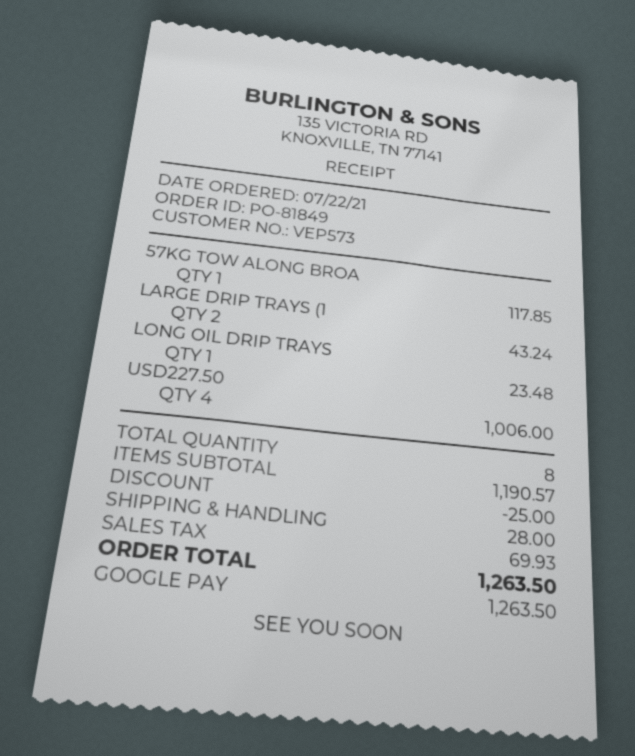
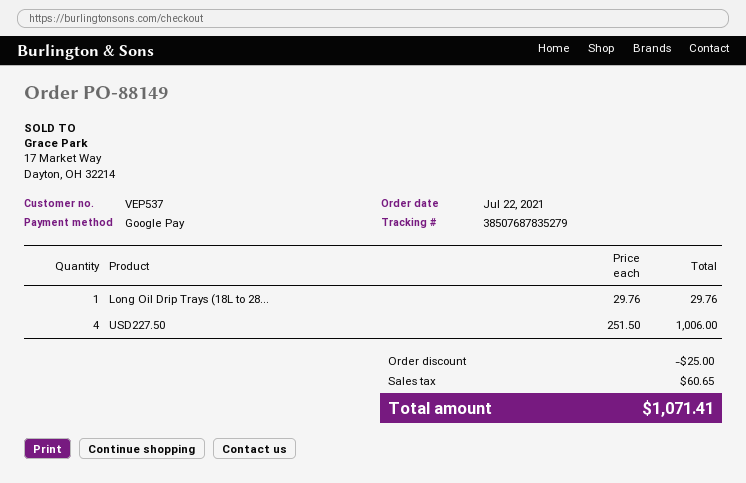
order number: PO-81849 -> PO-88149
customer number: VEP573 -> VEP537
57KG TOW ALONG BROA: 1 for 117.85 -> none
LARGE DRIP TRAYS (1: 2 for 43.24 -> none
LONG OIL DRIP TRAYS: 1 for 23.48 -> 1 for 29.76
shipping: 28.00 -> none
tax: 69.93 -> 60.65
total: 1263.50 -> 1071.41

